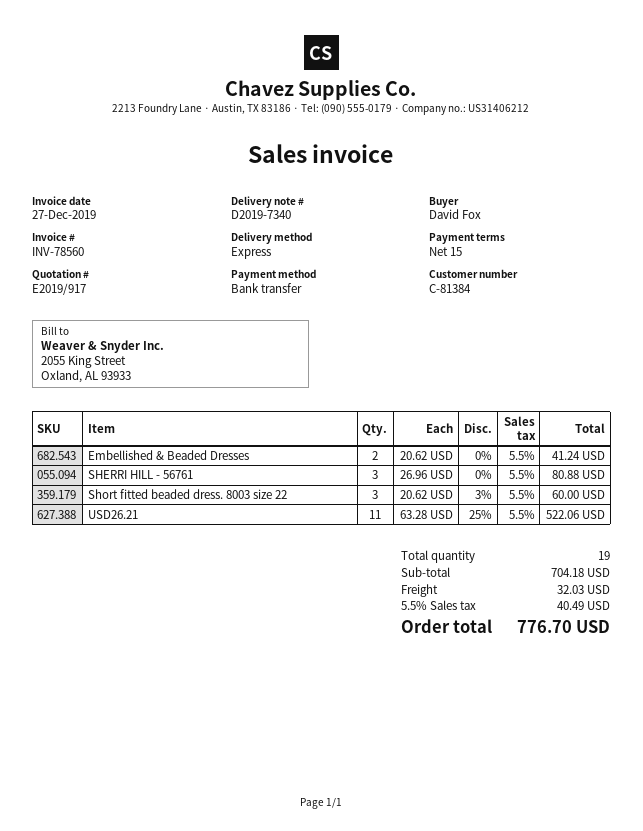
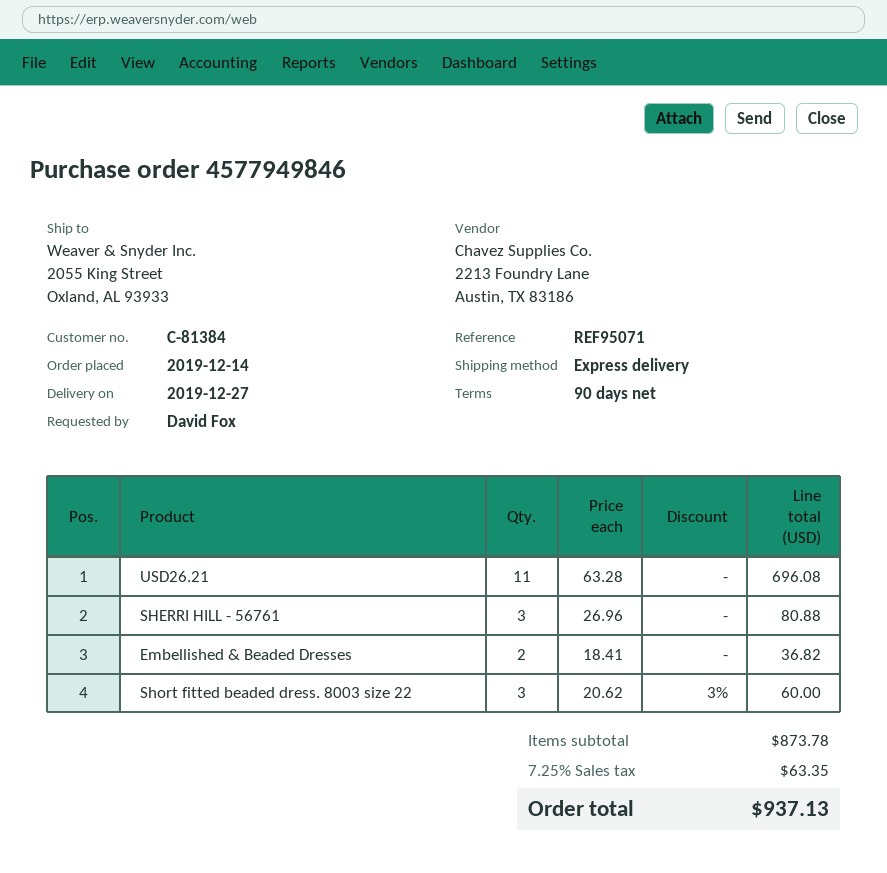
payment terms: 15 days -> 90 days
Embellished & Beaded Dresses: 2 x 20.62 = 41.24 -> 2 x 18.41 = 36.82
USD26.21: 11 x 63.28 - 25% = 522.06 -> 11 x 63.28 = 696.08
subtotal: 704.18 -> 873.78
shipping: 32.03 -> none
tax: 5.5% = 40.49 -> 7.25% = 63.35
total: 776.70 -> 937.13

